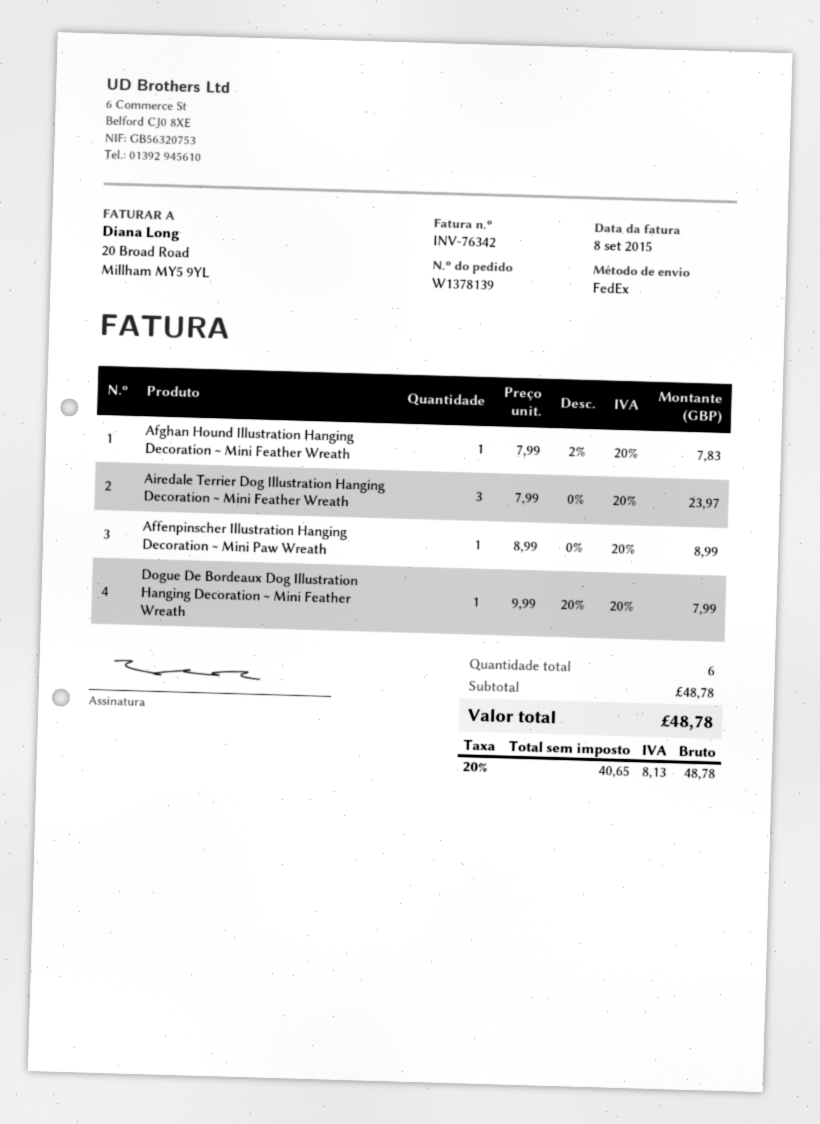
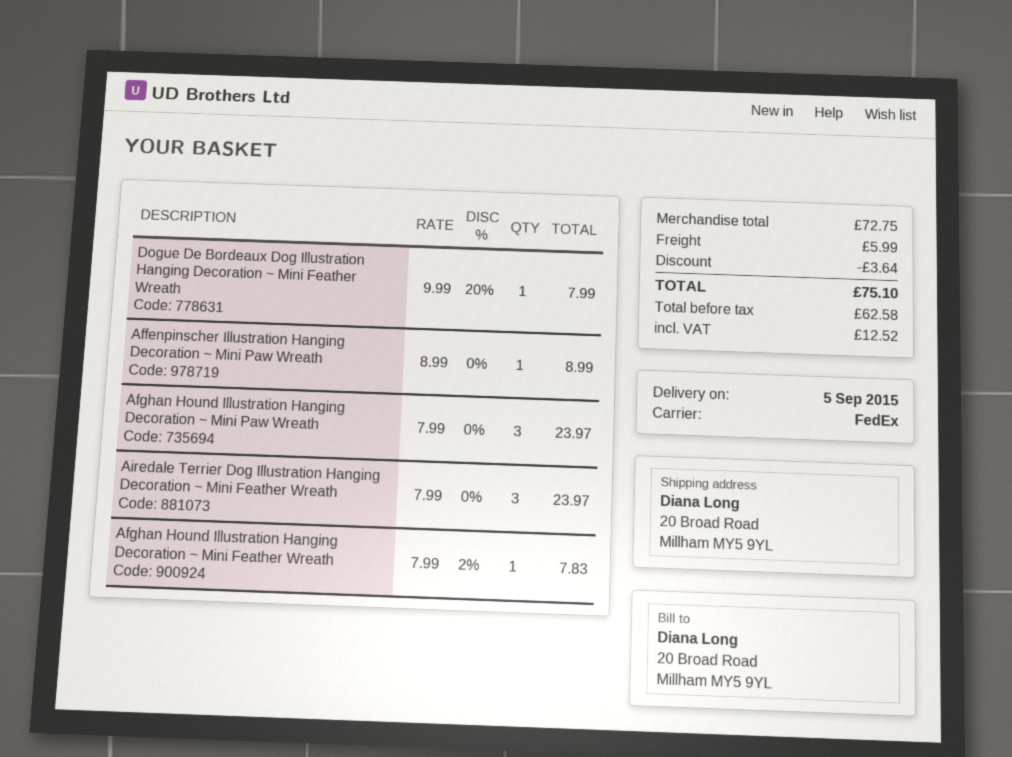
Afghan Hound Illustration Hanging Decoration ~ Mini Paw Wreath: none -> 3 x 7.99 = 23.97
subtotal: 48.78 -> 72.75
discount: none -> 3.64
shipping: none -> 5.99
net: 40.65 -> 62.58
tax: 8.13 -> 12.52
total: 48.78 -> 75.10

